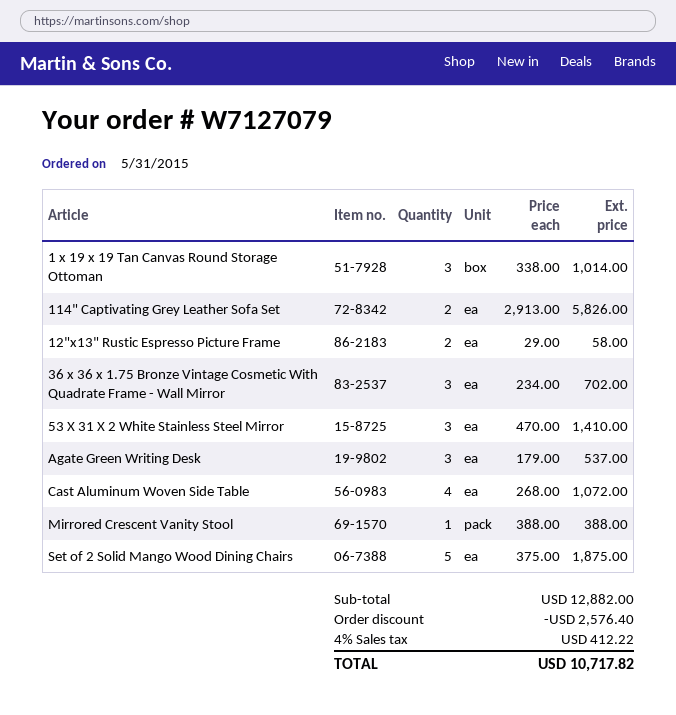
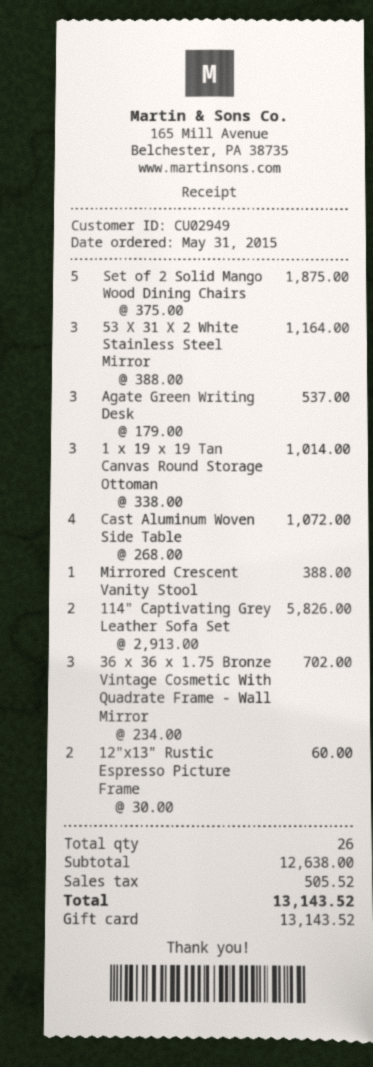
12"x13" Rustic Espresso Picture Frame: 2 x 29.00 = 58.00 -> 2 x 30.00 = 60.00
53 X 31 X 2 White Stainless Steel Mirror: 3 x 470.00 = 1410.00 -> 3 x 388.00 = 1164.00
subtotal: 12882.00 -> 12638.00
discount: 2576.40 -> none
tax: 412.22 -> 505.52
total: 10717.82 -> 13143.52

